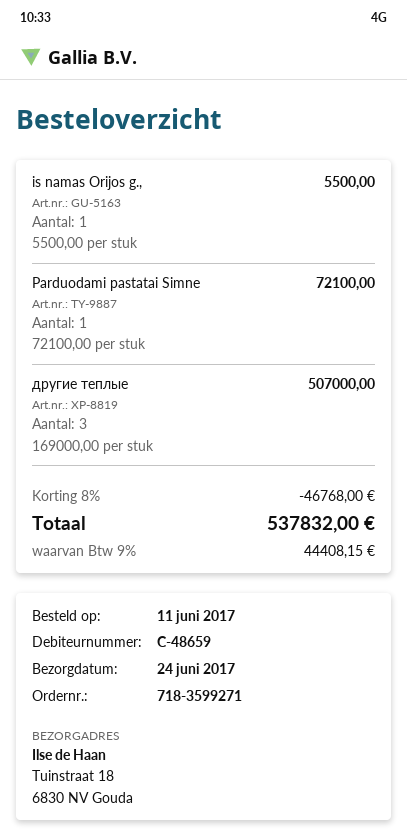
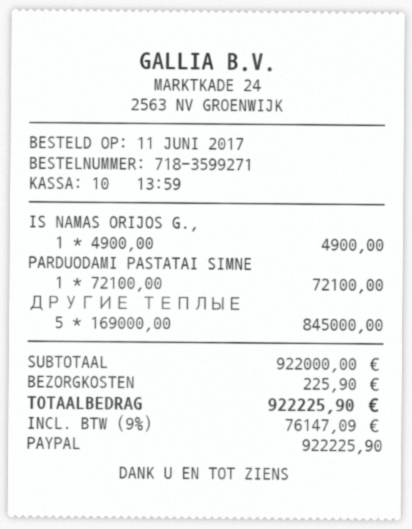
is namas Orijos g.,: 1 x 5500.00 = 5500.00 -> 1 x 4900.00 = 4900.00
другие теплые: 3 x 169000.00 = 507000.00 -> 5 x 169000.00 = 845000.00
discount: 8% = 46768.00 -> none
shipping: none -> 225.90
tax: 9% = 44408.15 -> 9% = 76147.09
total: 537832.00 -> 922225.90

